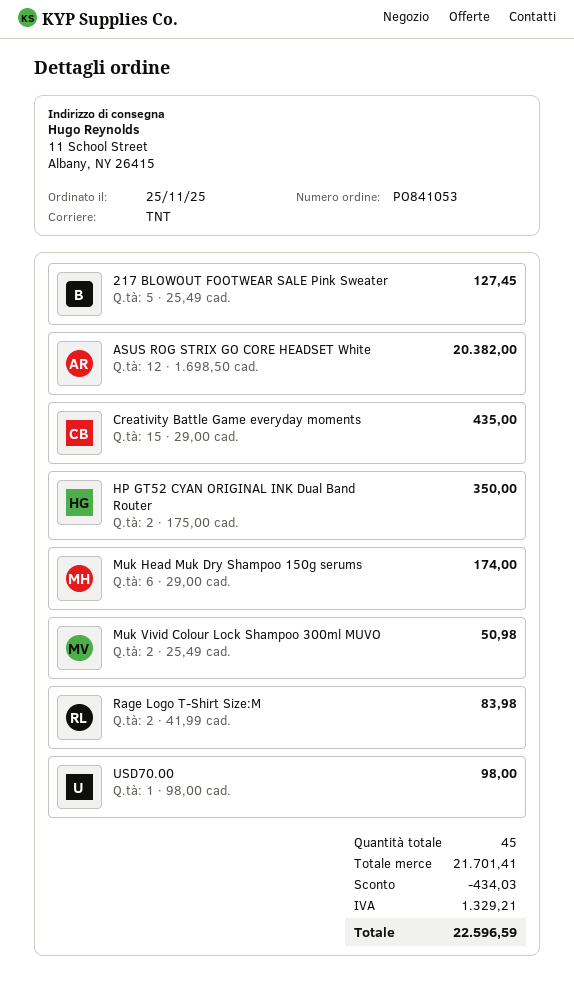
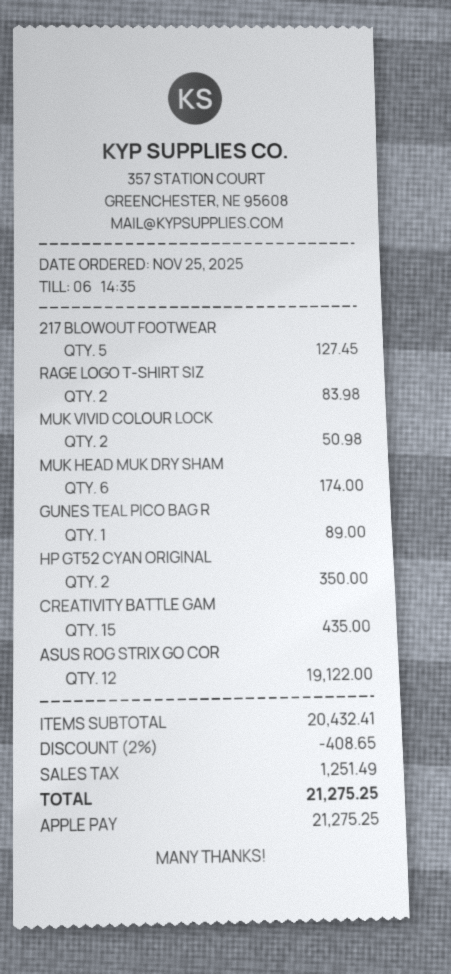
ASUS ROG STRIX GO CORE HEADSET White: 12 for 20382.00 -> 12 for 19122.00
USD70.00: 1 for 98.00 -> none
GUNES TEAL PICO BAG R: none -> 1 for 89.00
subtotal: 21701.41 -> 20432.41
discount: 434.03 -> 408.65
tax: 1329.21 -> 1251.49
total: 22596.59 -> 21275.25

